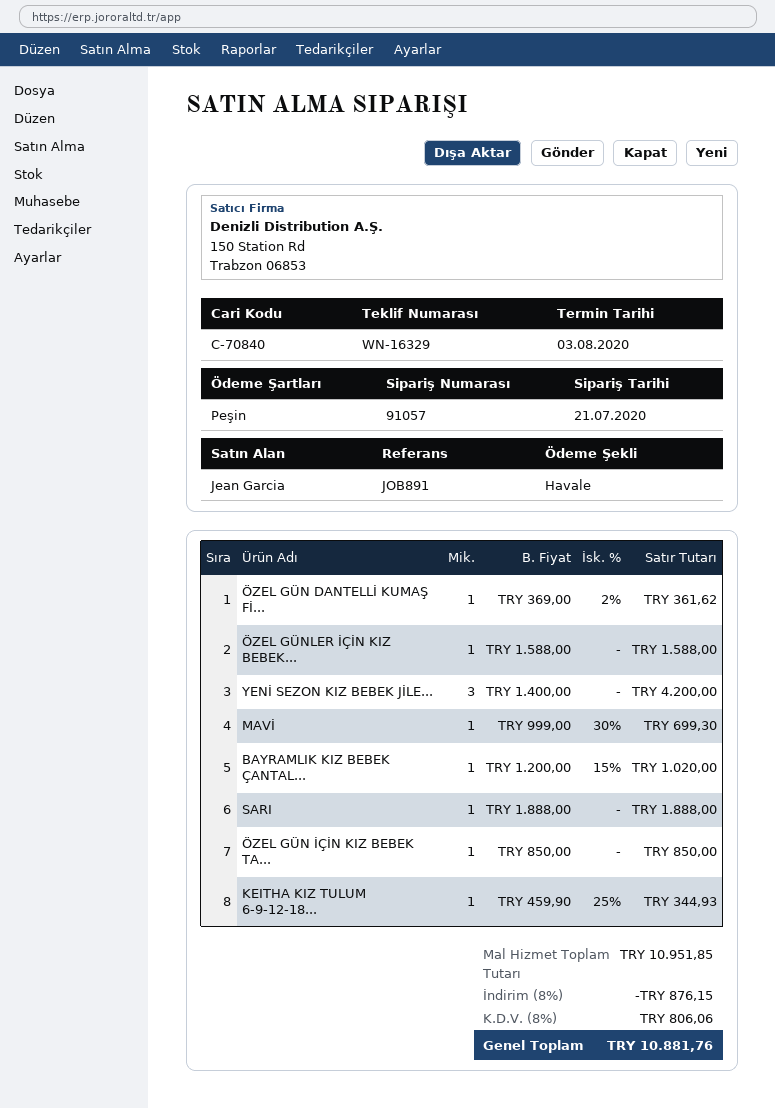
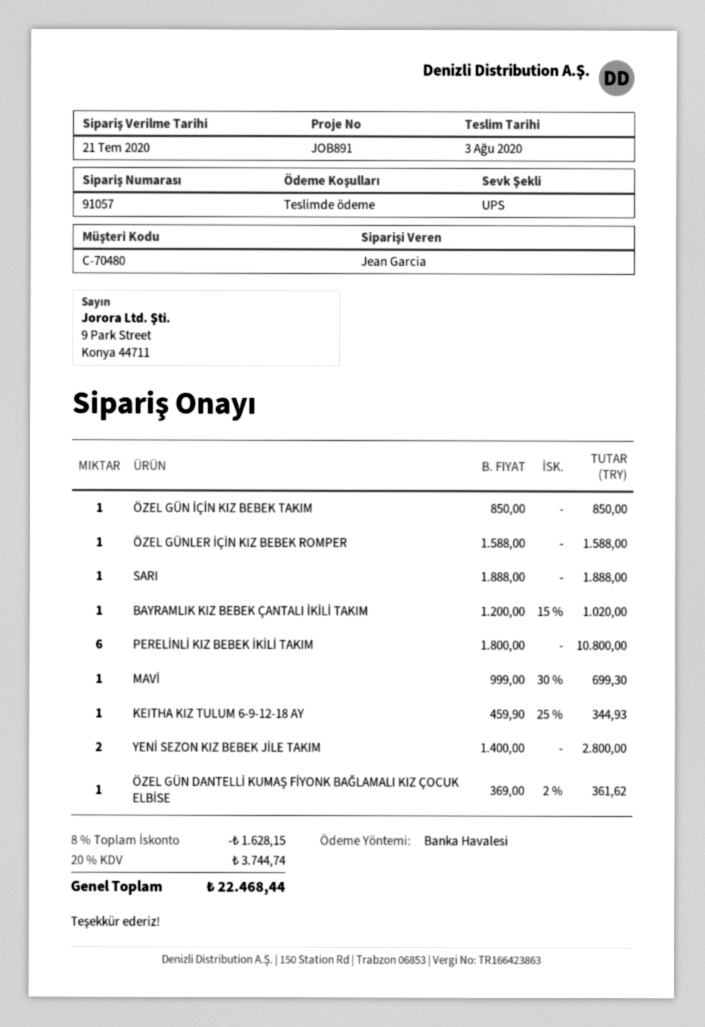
customer number: C-70840 -> C-70480
YENİ SEZON KIZ BEBEK JİLE...: 3 x 1400.00 = 4200.00 -> 2 x 1400.00 = 2800.00
PERELİNLİ KIZ BEBEK İKİLİ TAKIM: none -> 6 x 1800.00 = 10800.00
discount: 8% = 876.15 -> 8% = 1628.15
tax: 8% = 806.06 -> 20% = 3744.74
total: 10881.76 -> 22468.44

